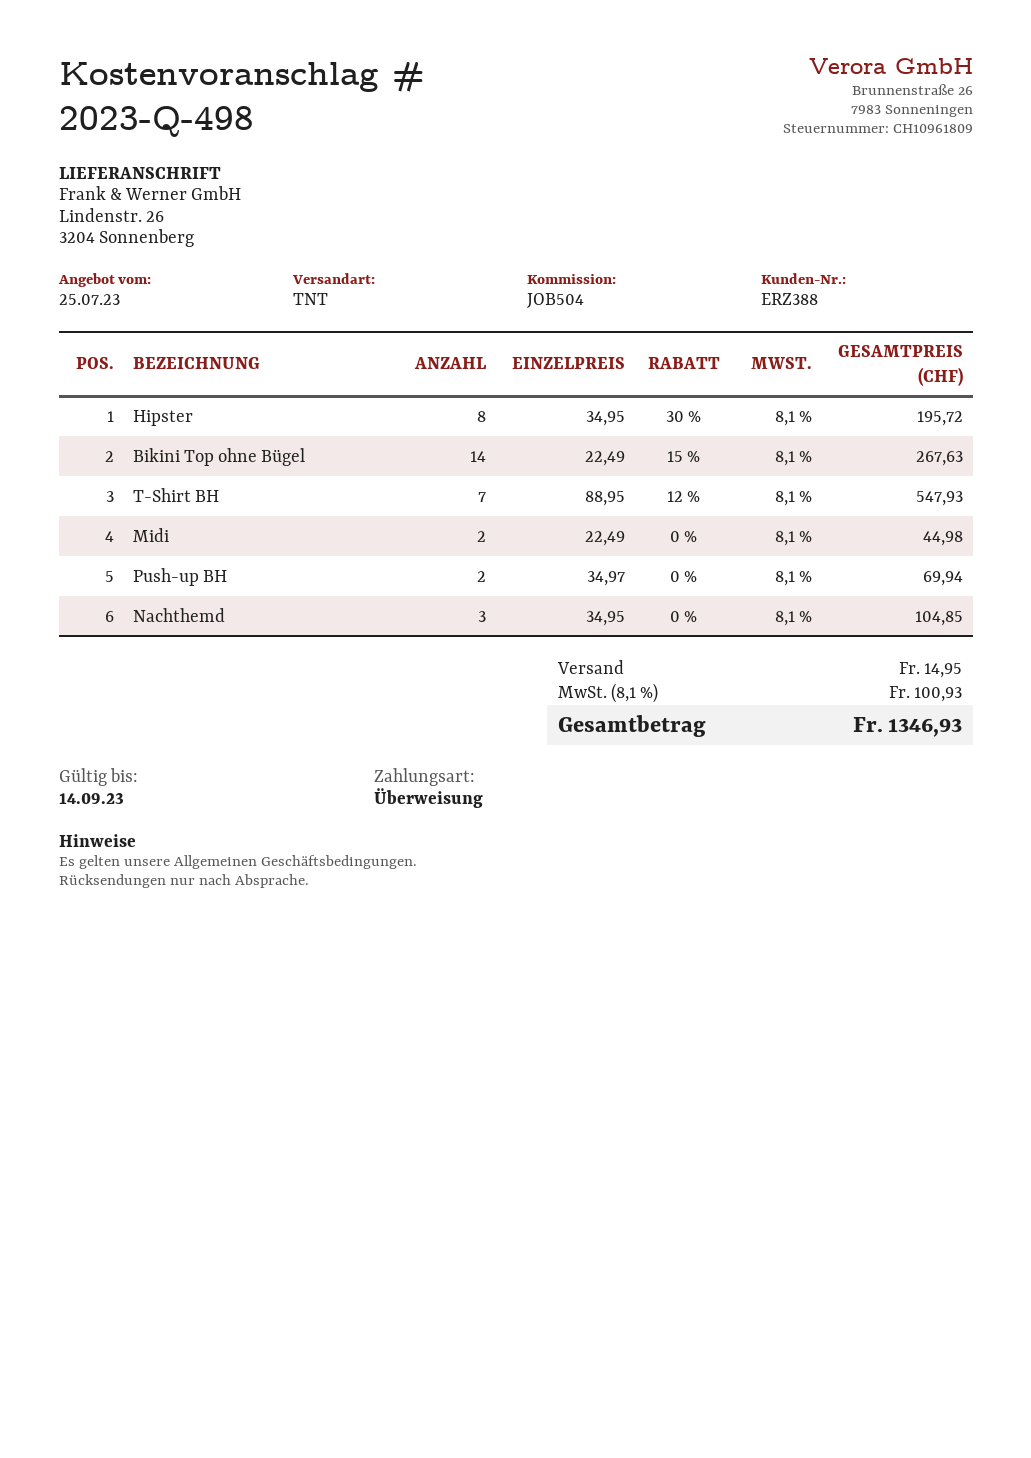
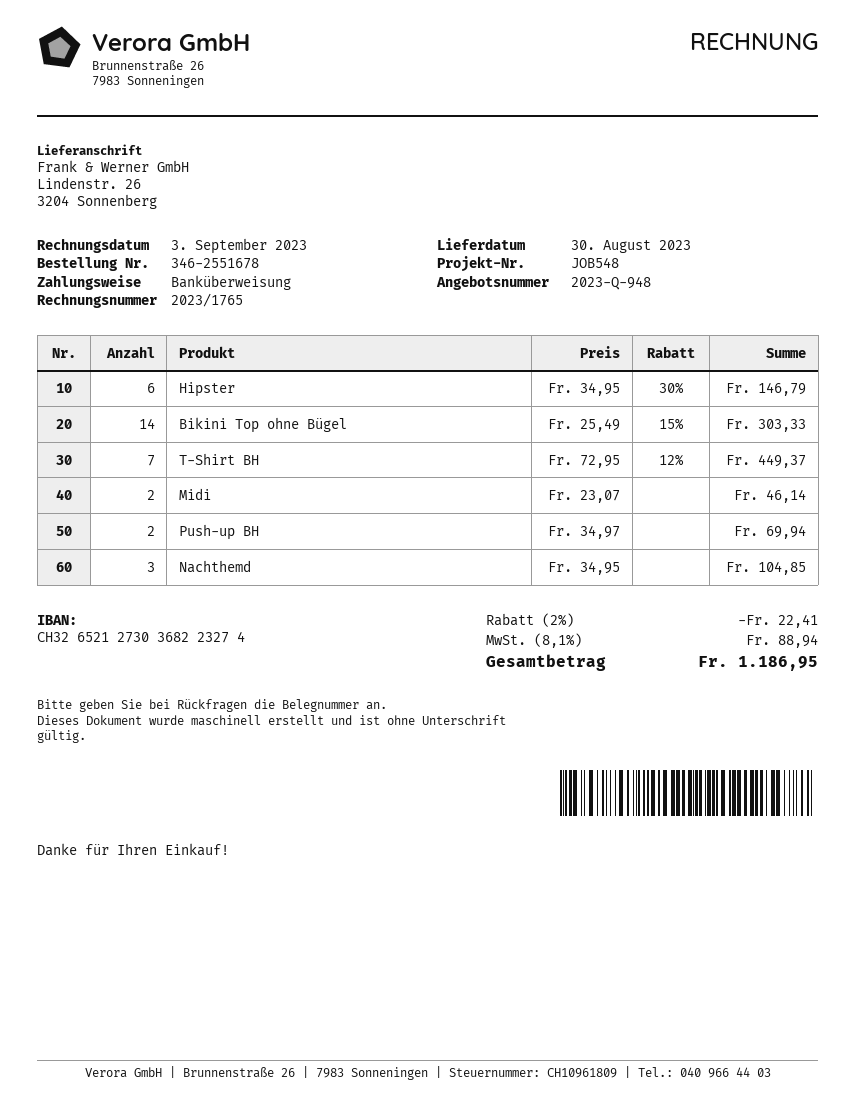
quote number: 2023-Q-498 -> 2023-Q-948
reference: JOB504 -> JOB548
Hipster: 8 x 34.95 - 30% = 195.72 -> 6 x 34.95 - 30% = 146.79
Bikini Top ohne Bügel: 14 x 22.49 - 15% = 267.63 -> 14 x 25.49 - 15% = 303.33
T-Shirt BH: 7 x 88.95 - 12% = 547.93 -> 7 x 72.95 - 12% = 449.37
Midi: 2 x 22.49 = 44.98 -> 2 x 23.07 = 46.14
discount: none -> 2% = 22.41
shipping: 14.95 -> none
tax: 8.1% = 100.93 -> 8.1% = 88.94
total: 1346.93 -> 1186.95

